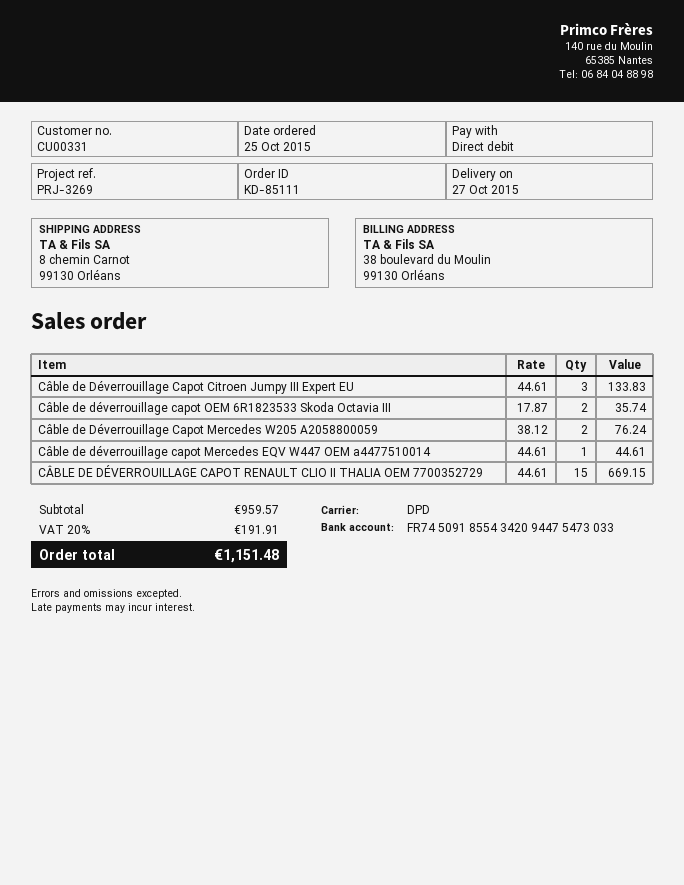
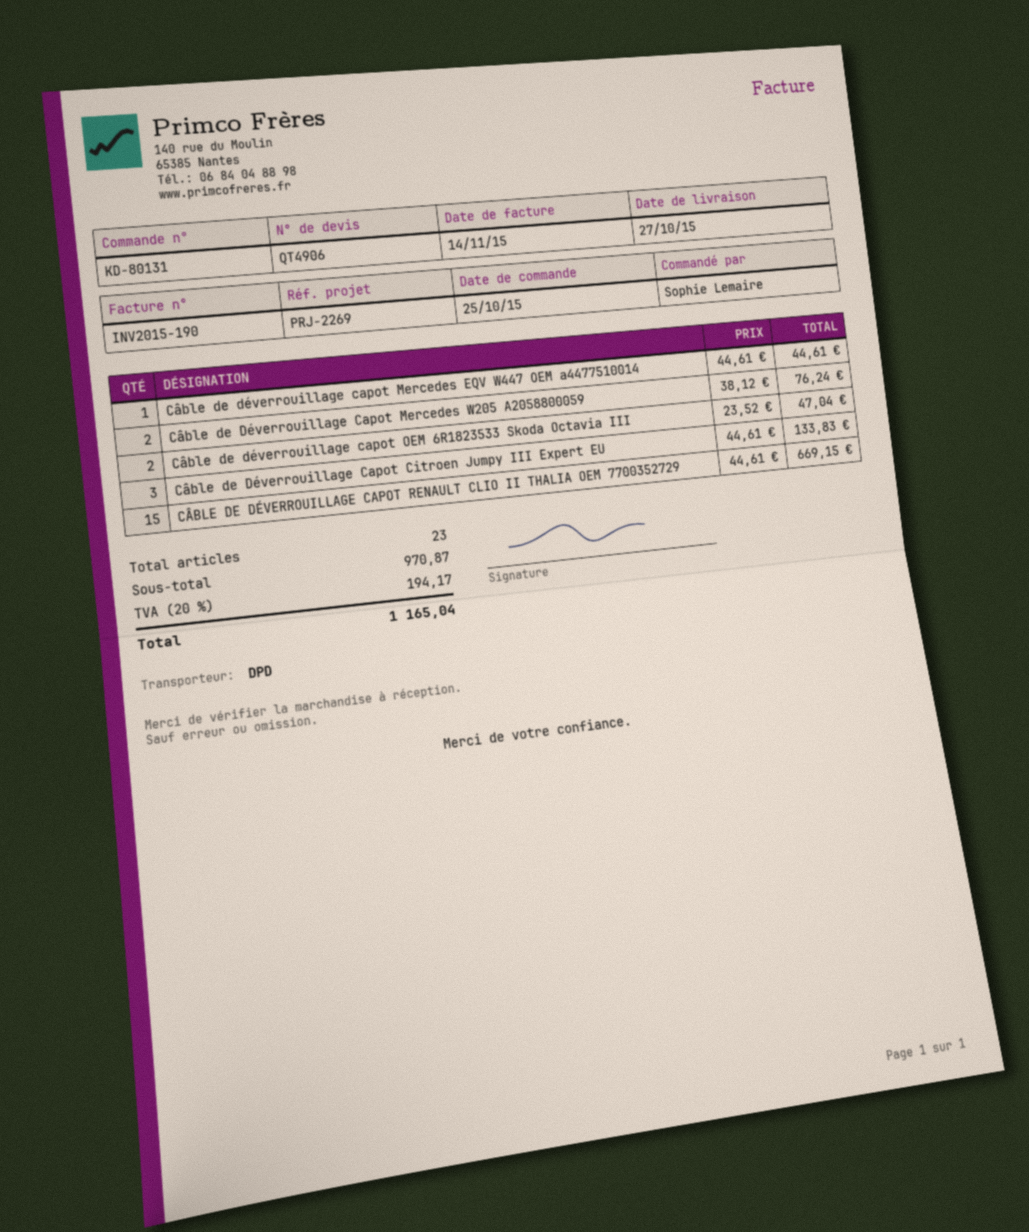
order number: KD-85111 -> KD-80131
reference: PRJ-3269 -> PRJ-2269
Câble de déverrouillage capot OEM 6R1823533 Skoda Octavia III: 2 x 17.87 = 35.74 -> 2 x 23.52 = 47.04
subtotal: 959.57 -> 970.87
tax: 20% = 191.91 -> 20% = 194.17
total: 1151.48 -> 1165.04

